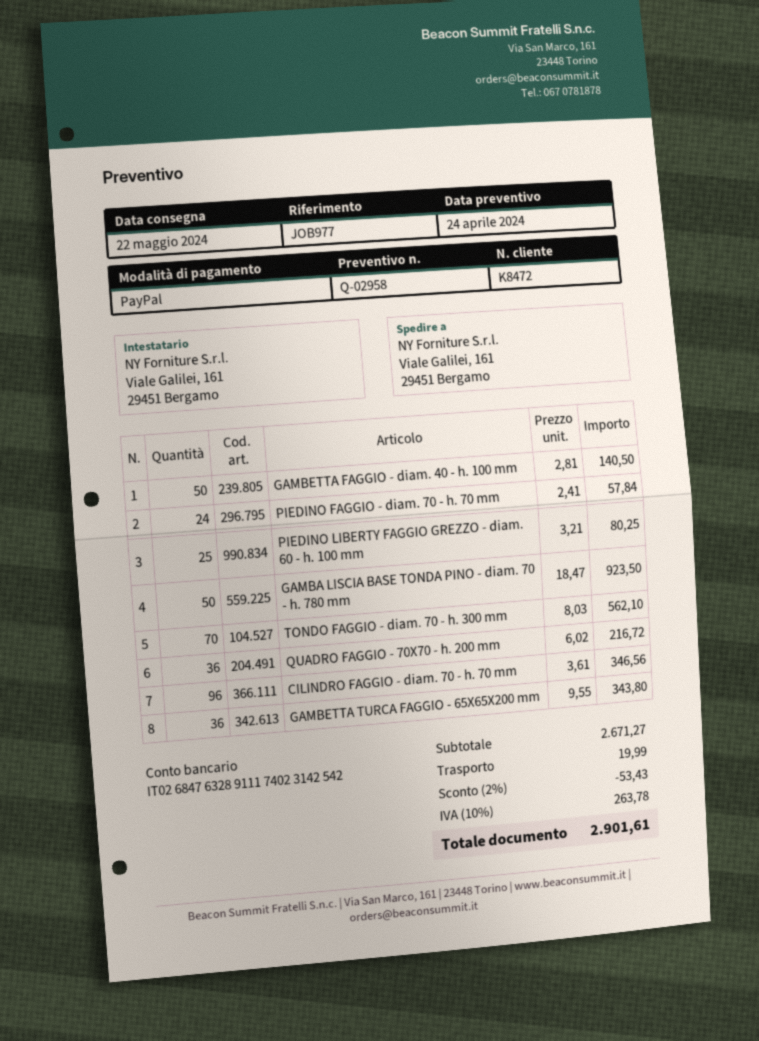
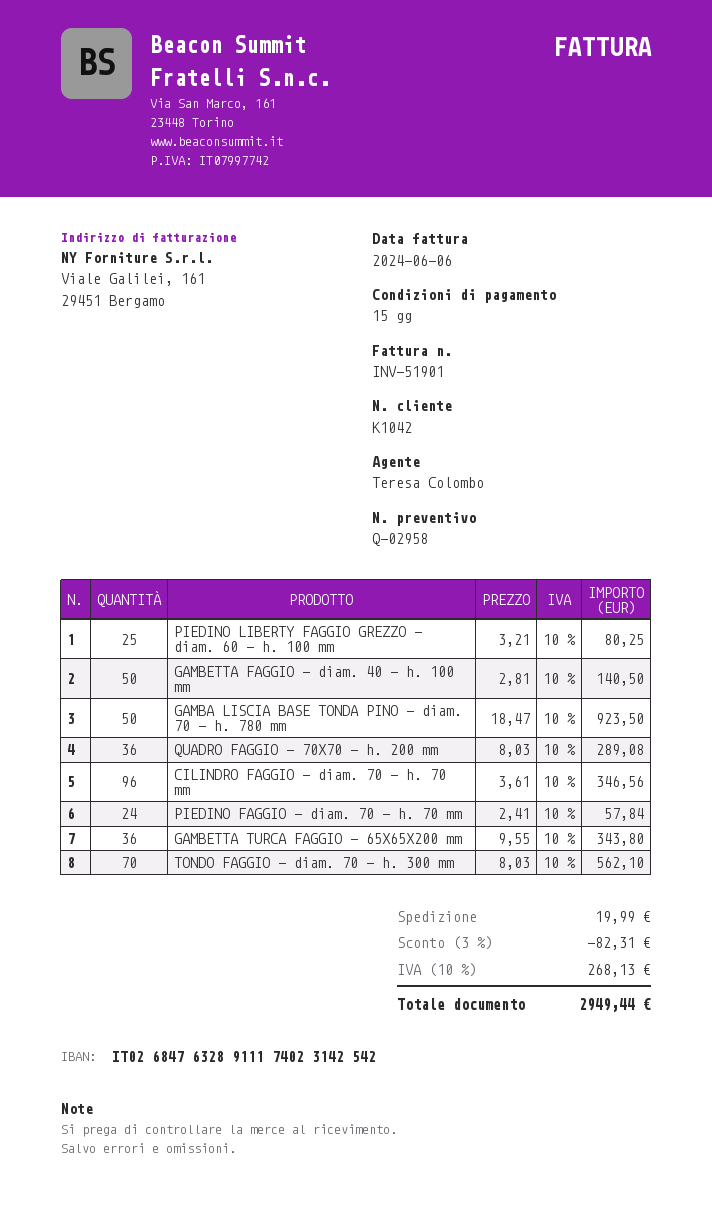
customer number: K8472 -> K1042
QUADRO FAGGIO - 70X70 - h. 200 mm: 36 x 6.02 = 216.72 -> 36 x 8.03 = 289.08
discount: 2% = 53.43 -> 3% = 82.31
tax: 10% = 263.78 -> 10% = 268.13
total: 2901.61 -> 2949.44

